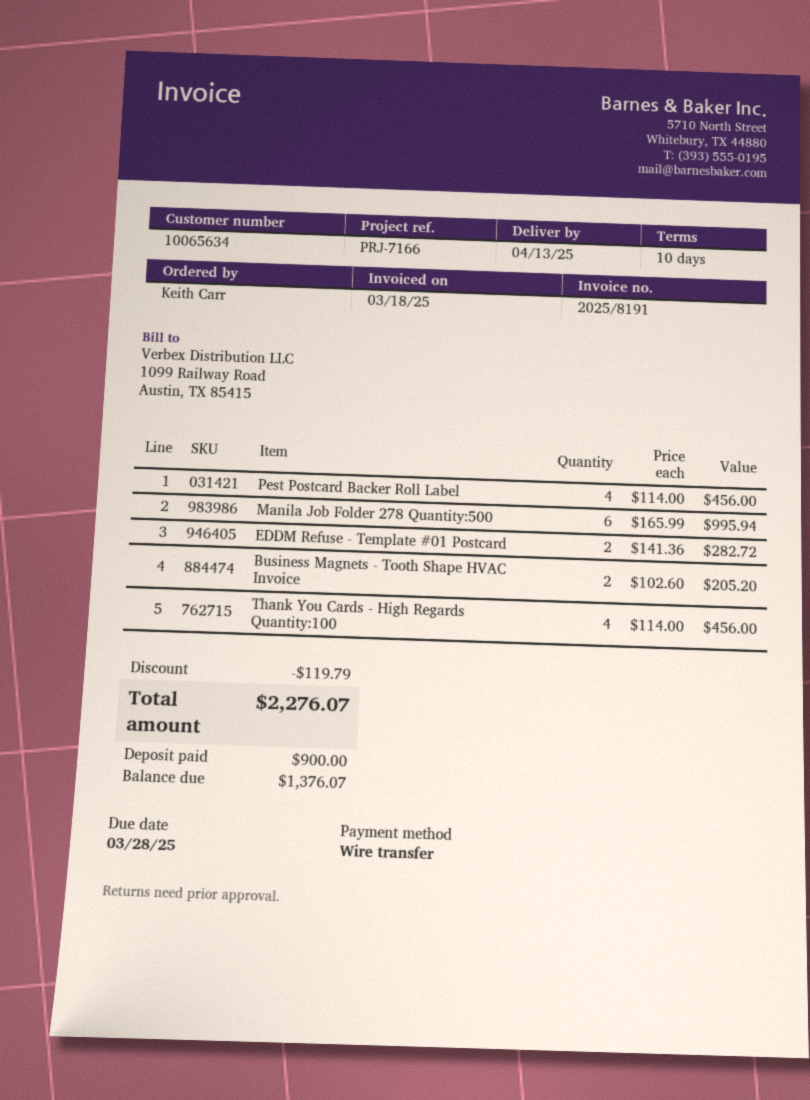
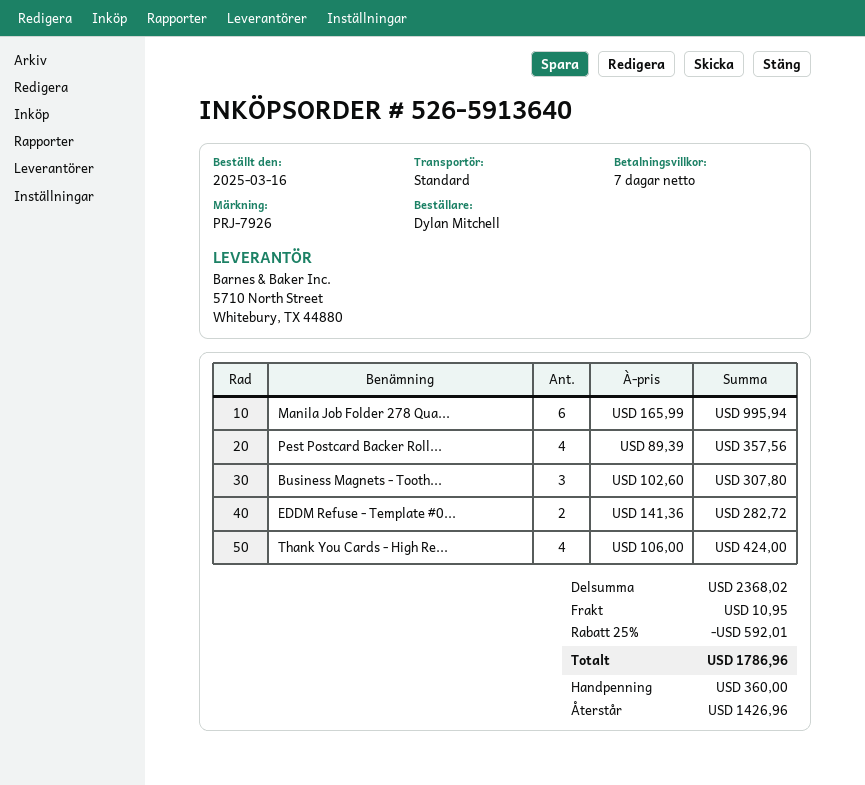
payment terms: 10 days -> 7 days
reference: PRJ-7166 -> PRJ-7926
ordered by: Keith Carr -> Dylan Mitchell
Pest Postcard Backer Roll Label: 4 x 114.00 = 456.00 -> 4 x 89.39 = 357.56
Business Magnets - Tooth Shape HVAC Invoice: 2 x 102.60 = 205.20 -> 3 x 102.60 = 307.80
Thank You Cards - High Regards Quantity:100: 4 x 114.00 = 456.00 -> 4 x 106.00 = 424.00
discount: 119.79 -> 592.01
shipping: none -> 10.95
total: 2276.07 -> 1786.96
deposit: 900.00 -> 360.00
balance: 1376.07 -> 1426.96

